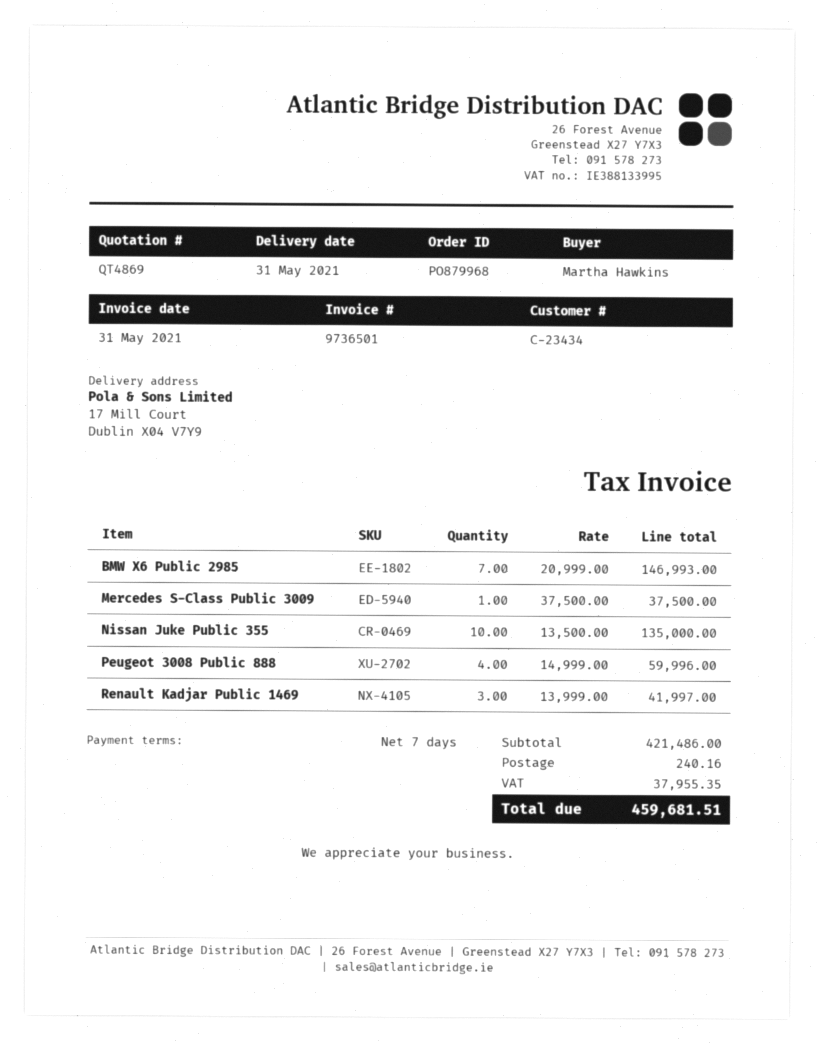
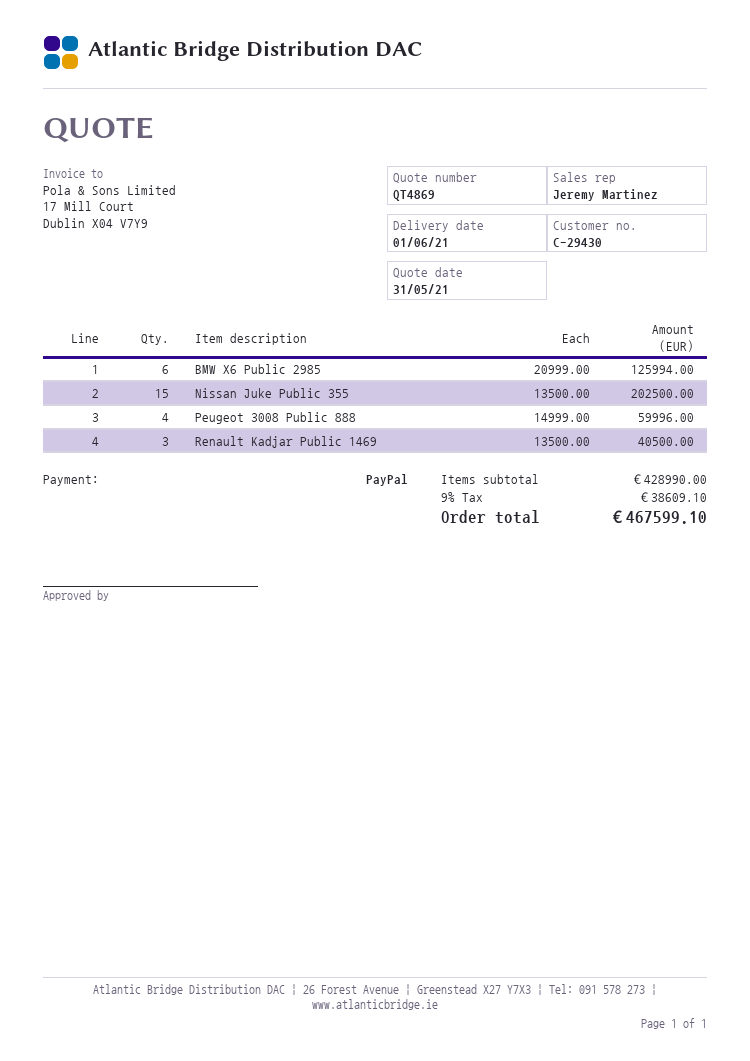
delivery date: 2021-05-31 -> 2021-06-01
customer number: C-23434 -> C-29430
BMW X6 Public 2985: 7 x 20999.00 = 146993.00 -> 6 x 20999.00 = 125994.00
Mercedes S-Class Public 3009: 1 x 37500.00 = 37500.00 -> none
Nissan Juke Public 355: 10 x 13500.00 = 135000.00 -> 15 x 13500.00 = 202500.00
Renault Kadjar Public 1469: 3 x 13999.00 = 41997.00 -> 3 x 13500.00 = 40500.00
subtotal: 421486.00 -> 428990.00
shipping: 240.16 -> none
tax: 37955.35 -> 38609.10
total: 459681.51 -> 467599.10

